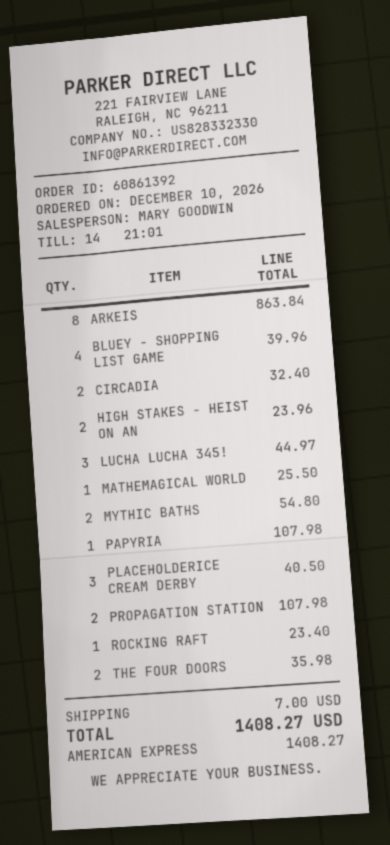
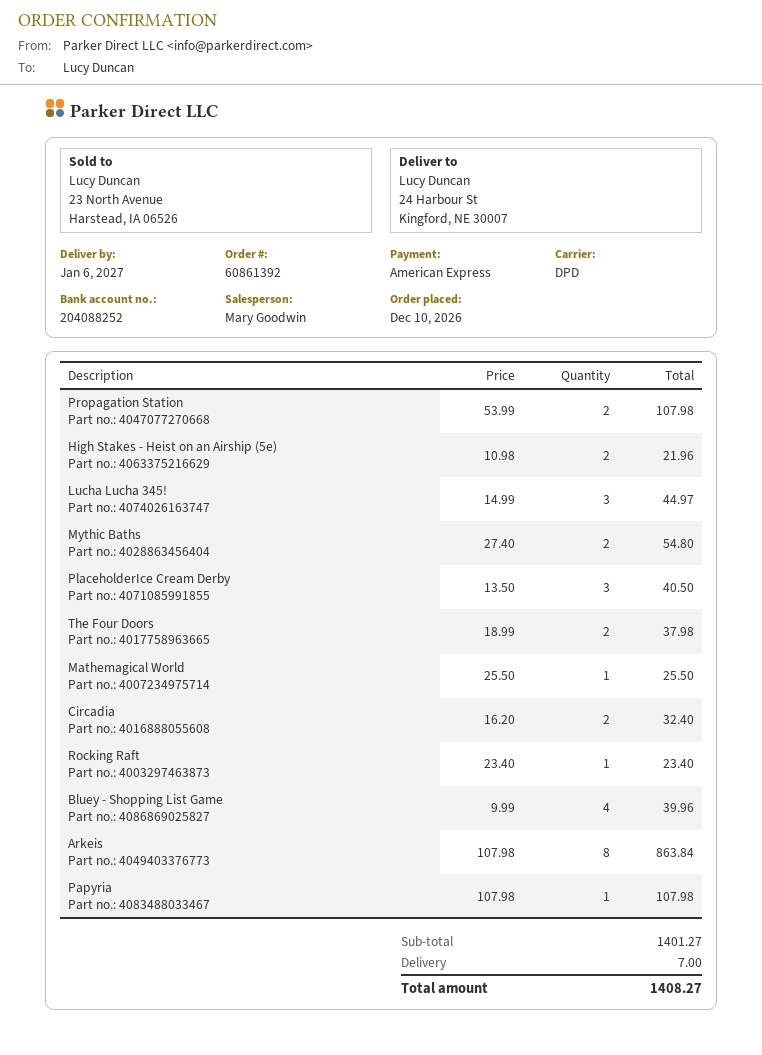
HIGH STAKES - HEIST ON AN: 2 for 23.96 -> 2 for 21.96
THE FOUR DOORS: 2 for 35.98 -> 2 for 37.98

